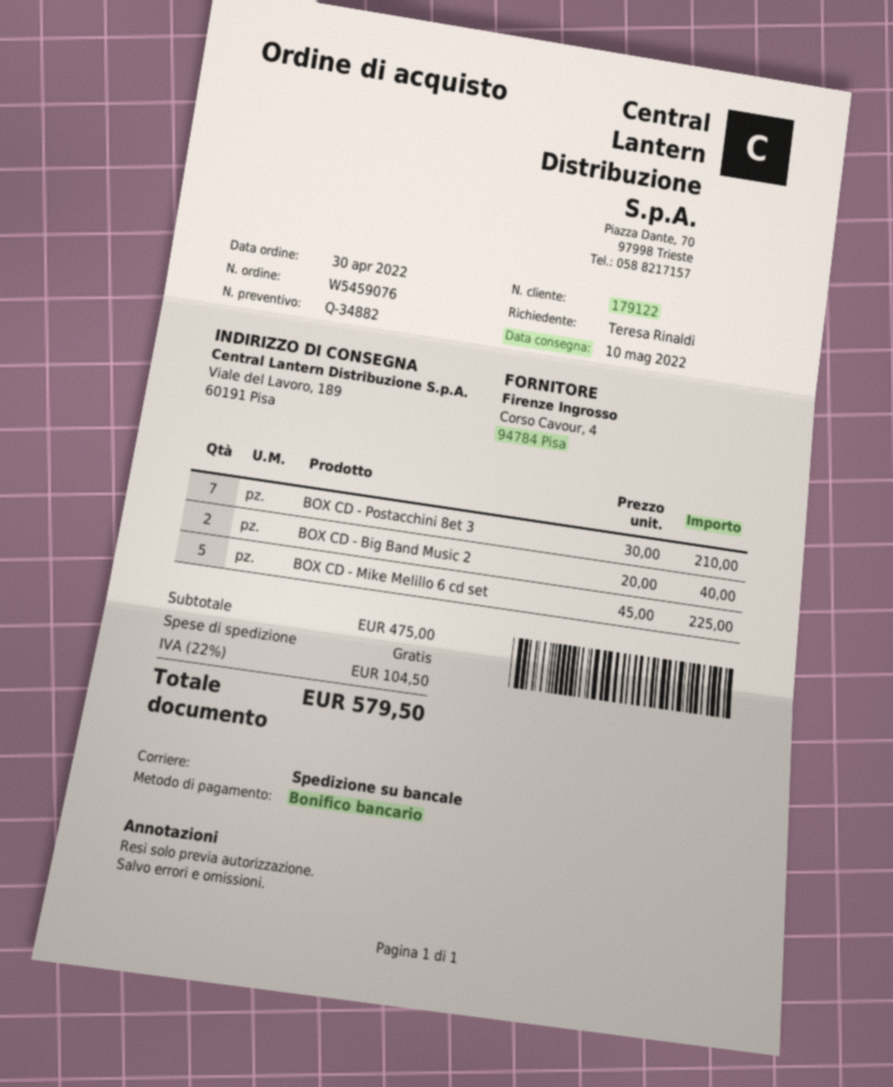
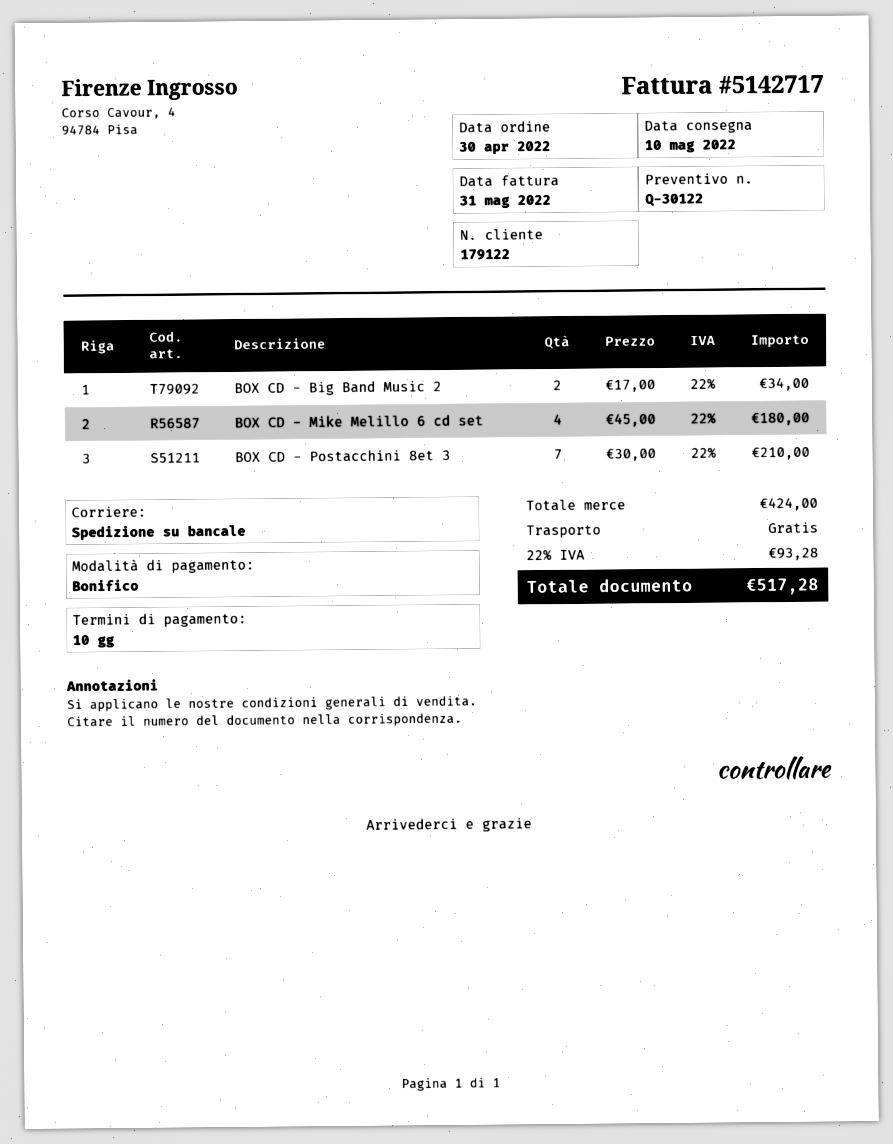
quote number: Q-34882 -> Q-30122
BOX CD - Big Band Music 2: 2 x 20.00 = 40.00 -> 2 x 17.00 = 34.00
BOX CD - Mike Melillo 6 cd set: 5 x 45.00 = 225.00 -> 4 x 45.00 = 180.00
subtotal: 475.00 -> 424.00
tax: 22% = 104.50 -> 22% = 93.28
total: 579.50 -> 517.28

